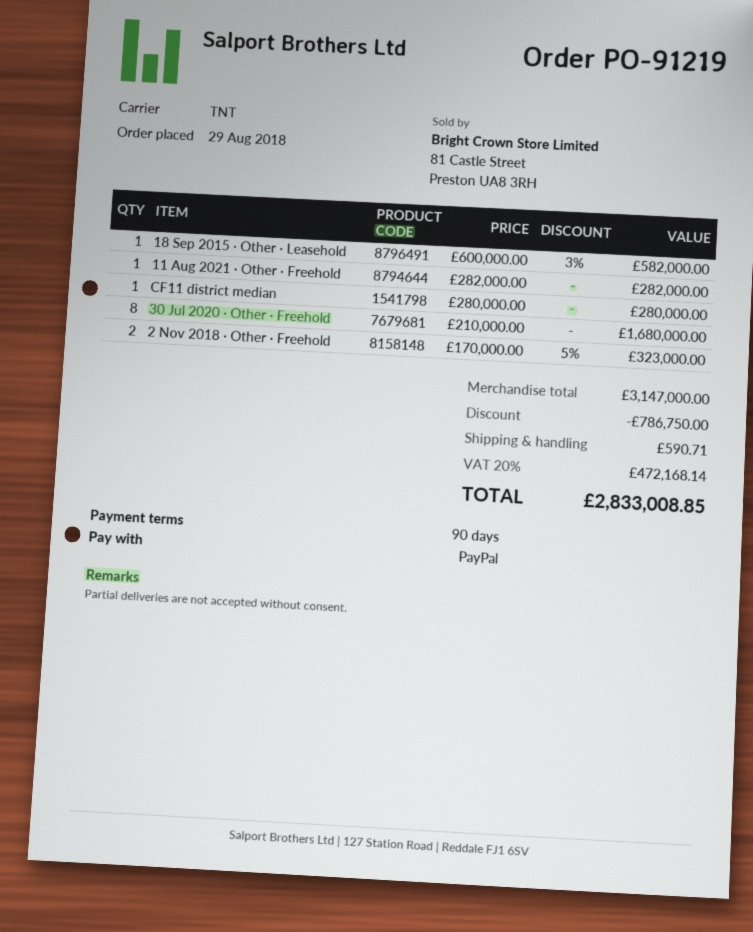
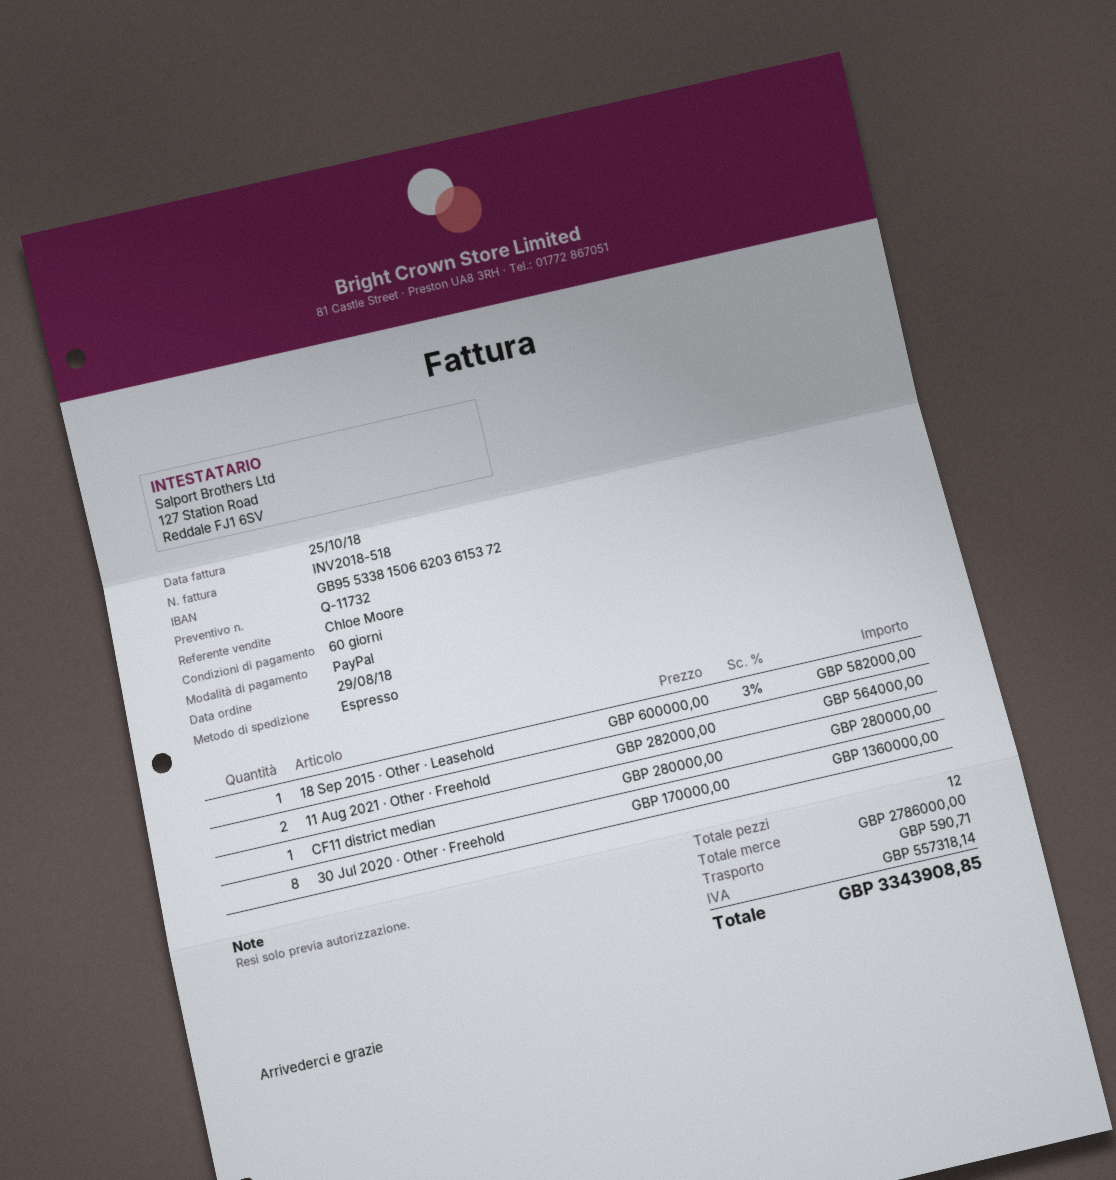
payment terms: 90 days -> 60 days
shipping method: TNT -> express
11 Aug 2021 · Other · Freehold: 1 x 282000.00 = 282000.00 -> 2 x 282000.00 = 564000.00
30 Jul 2020 · Other · Freehold: 8 x 210000.00 = 1680000.00 -> 8 x 170000.00 = 1360000.00
2 Nov 2018 · Other · Freehold: 2 x 170000.00 - 5% = 323000.00 -> none
subtotal: 3147000.00 -> 2786000.00
discount: 786750.00 -> none
tax: 472168.14 -> 557318.14
total: 2833008.85 -> 3343908.85

